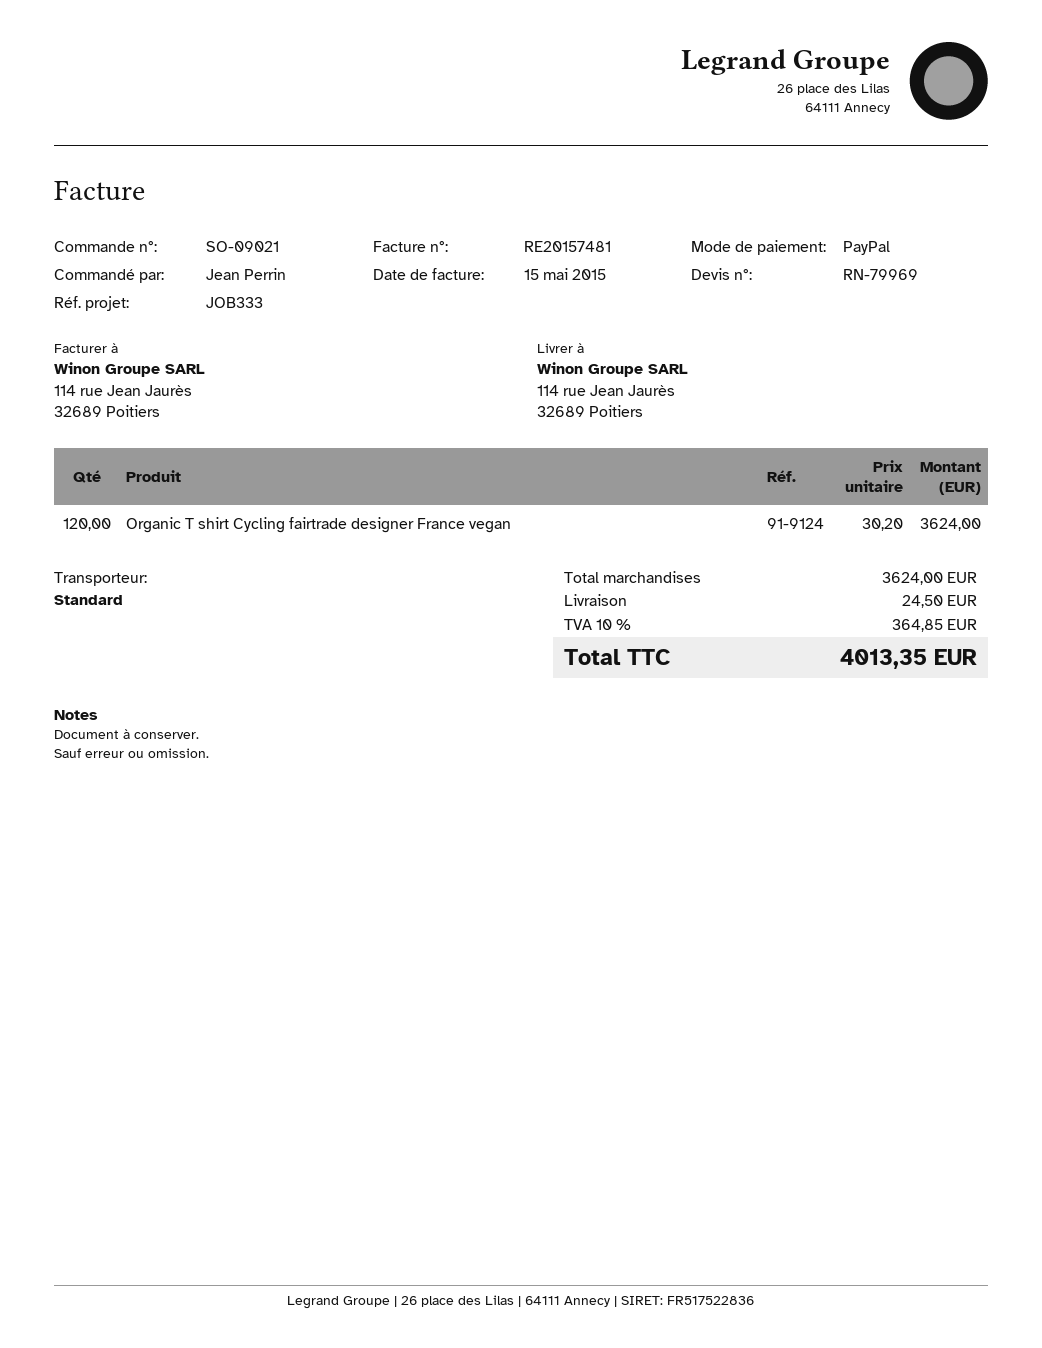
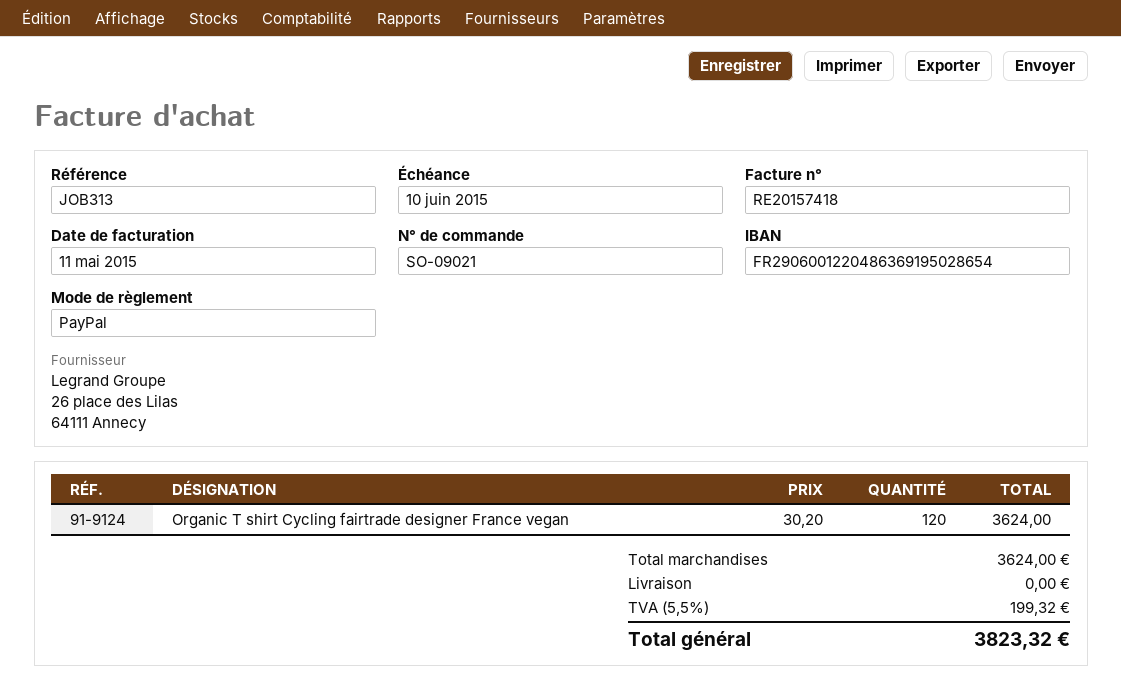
invoice number: RE20157481 -> RE20157418
invoice date: 2015-05-15 -> 2015-05-11
reference: JOB333 -> JOB313
shipping: 24.50 -> 0.00
tax: 10% = 364.85 -> 5.5% = 199.32
total: 4013.35 -> 3823.32

